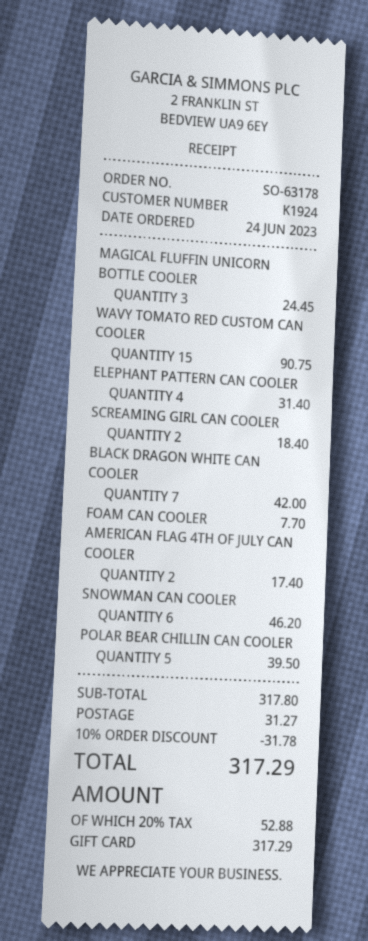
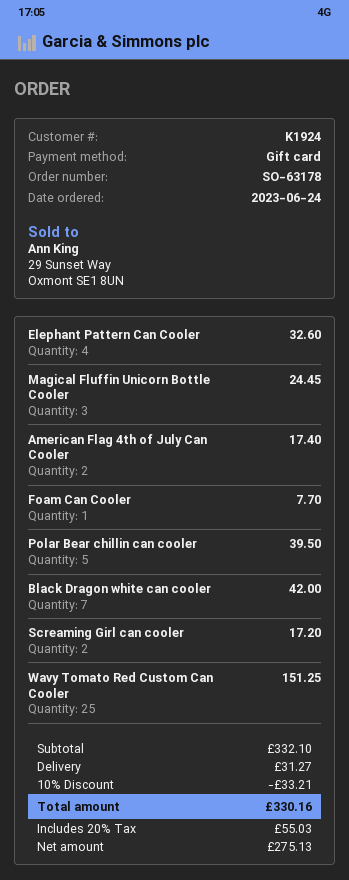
WAVY TOMATO RED CUSTOM CAN COOLER: 15 for 90.75 -> 25 for 151.25
ELEPHANT PATTERN CAN COOLER: 4 for 31.40 -> 4 for 32.60
SCREAMING GIRL CAN COOLER: 2 for 18.40 -> 2 for 17.20
SNOWMAN CAN COOLER: 6 for 46.20 -> none
subtotal: 317.80 -> 332.10
discount: 10% = 31.78 -> 10% = 33.21
tax: 20% = 52.88 -> 20% = 55.03
total: 317.29 -> 330.16

